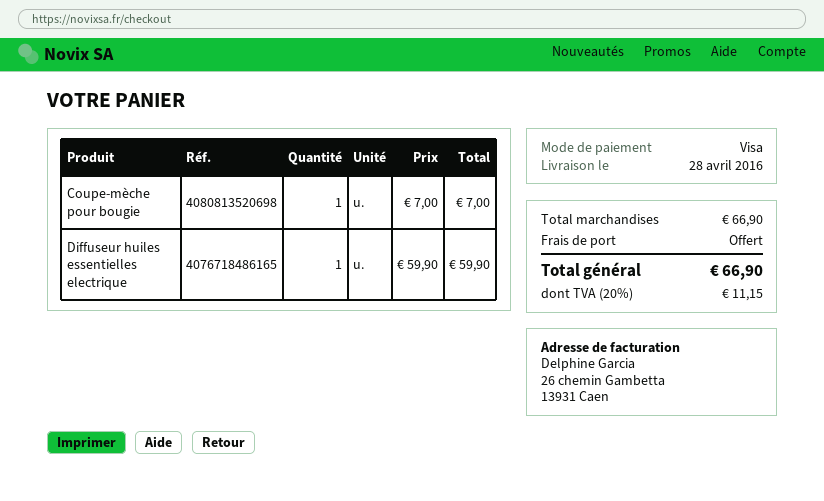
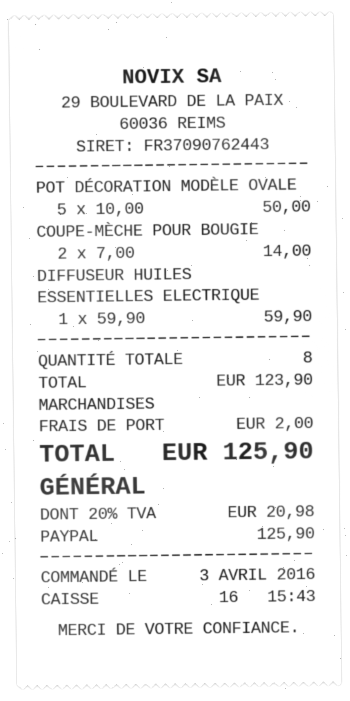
payment method: Visa -> PayPal
Coupe-mèche pour bougie: 1 x 7.00 = 7.00 -> 2 x 7.00 = 14.00
POT DÉCORATION MODÈLE OVALE: none -> 5 x 10.00 = 50.00
subtotal: 66.90 -> 123.90
shipping: 0.00 -> 2.00
tax: 20% = 11.15 -> 20% = 20.98
total: 66.90 -> 125.90

